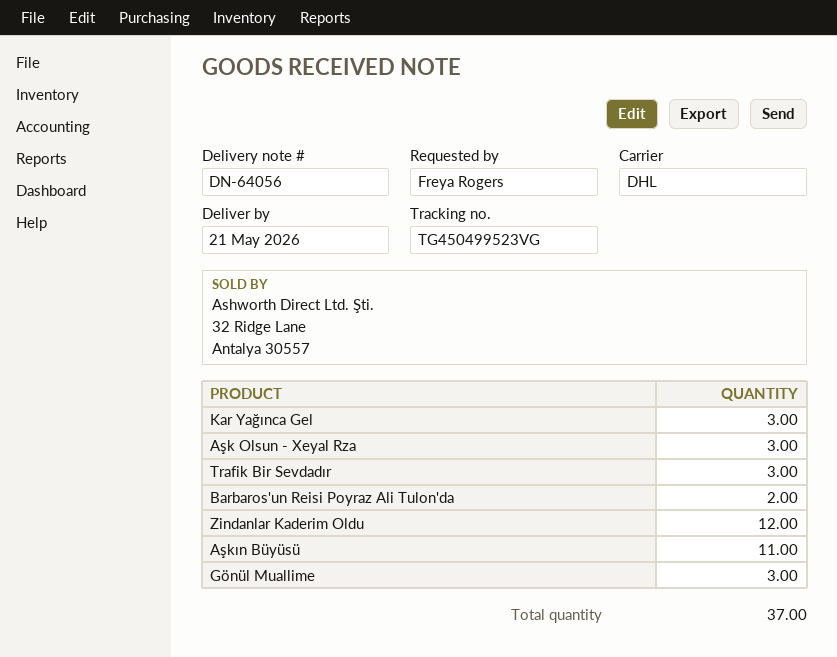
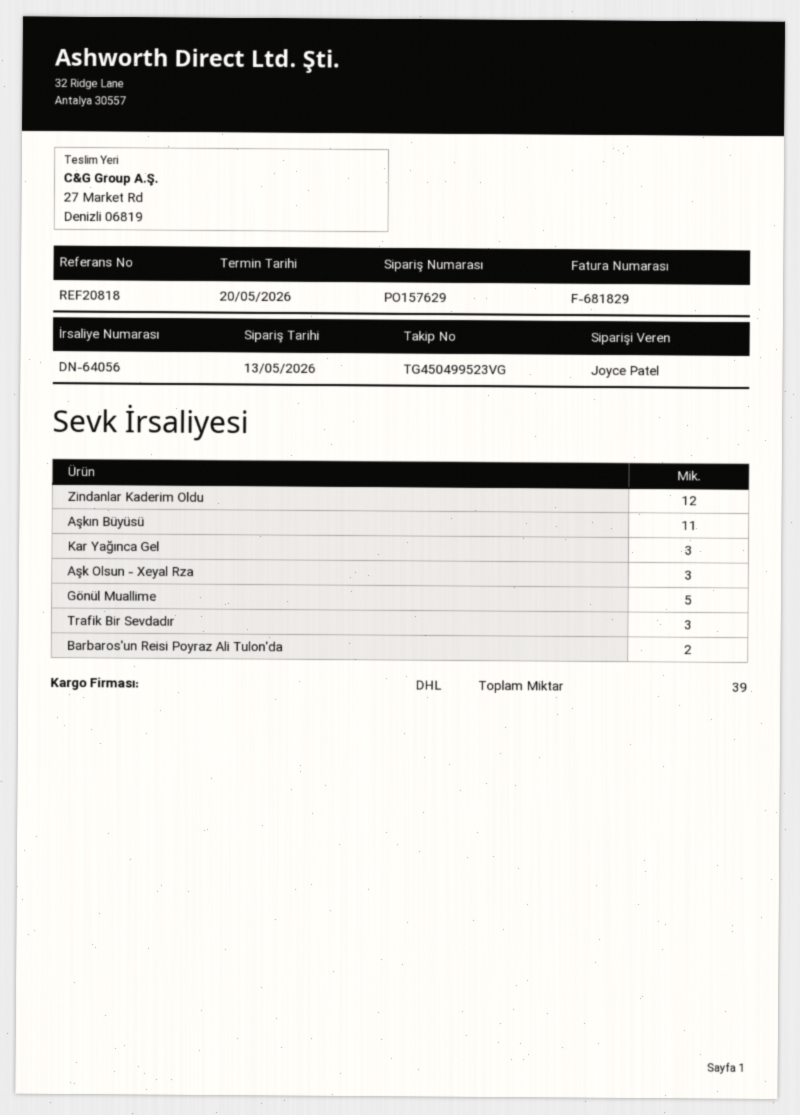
delivery date: 2026-05-21 -> 2026-05-20
ordered by: Freya Rogers -> Joyce Patel
Gönül Muallime: 3 -> 5
total quantity: 37 -> 39

